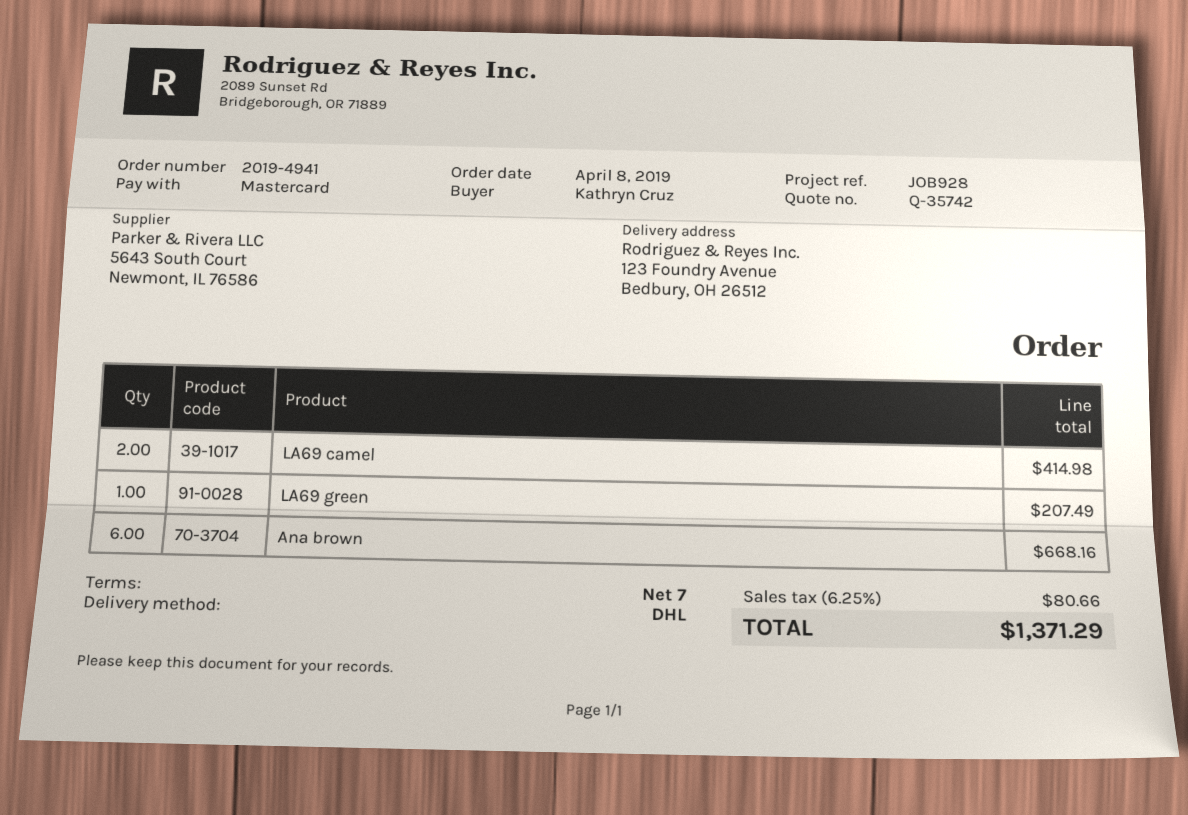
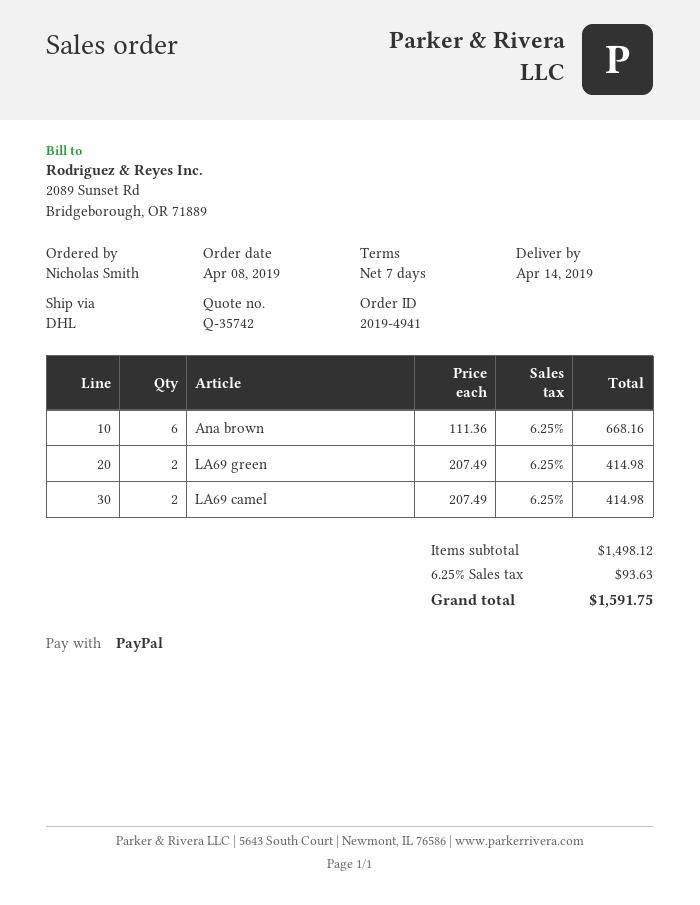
ordered by: Kathryn Cruz -> Nicholas Smith
payment method: Mastercard -> PayPal
LA69 green: 1 for 207.49 -> 2 for 414.98
tax: 6.25% = 80.66 -> 6.25% = 93.63
total: 1371.29 -> 1591.75

